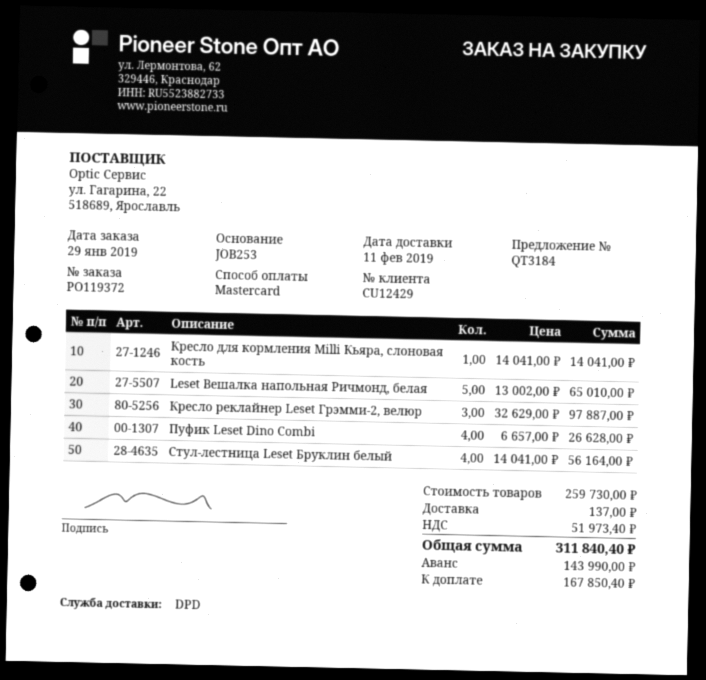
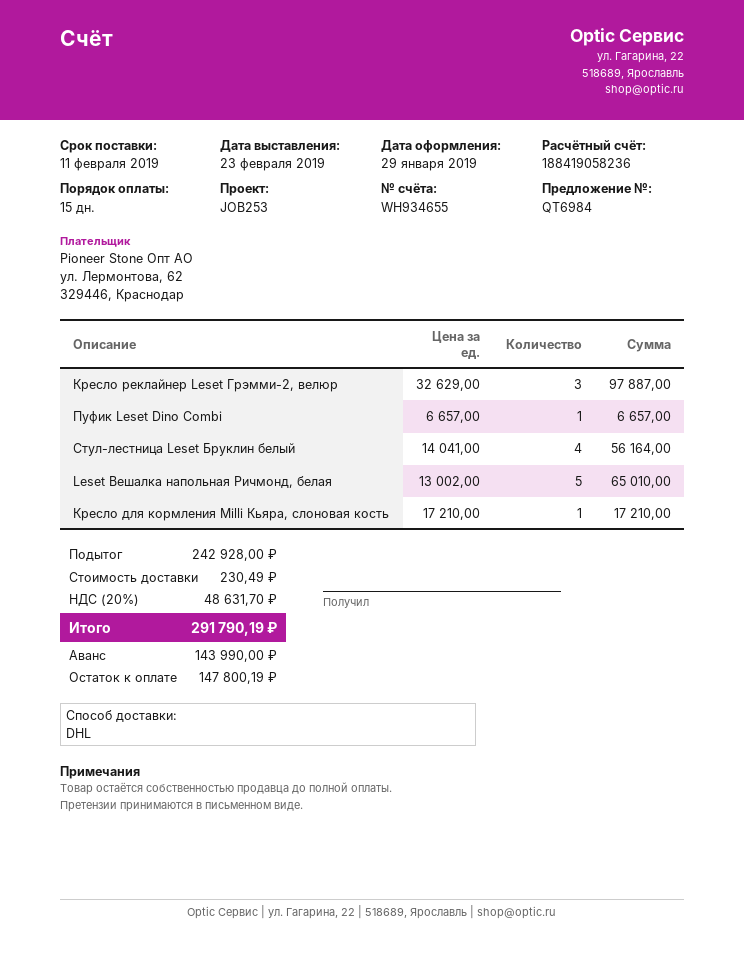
quote number: QT3184 -> QT6984
shipping method: DPD -> DHL
Кресло для кормления Milli Кьяра, слоновая кость: 1 x 14041.00 = 14041.00 -> 1 x 17210.00 = 17210.00
Пуфик Leset Dino Combi: 4 x 6657.00 = 26628.00 -> 1 x 6657.00 = 6657.00
subtotal: 259730.00 -> 242928.00
shipping: 137.00 -> 230.49
tax: 51973.40 -> 48631.70
total: 311840.40 -> 291790.19
balance: 167850.40 -> 147800.19

